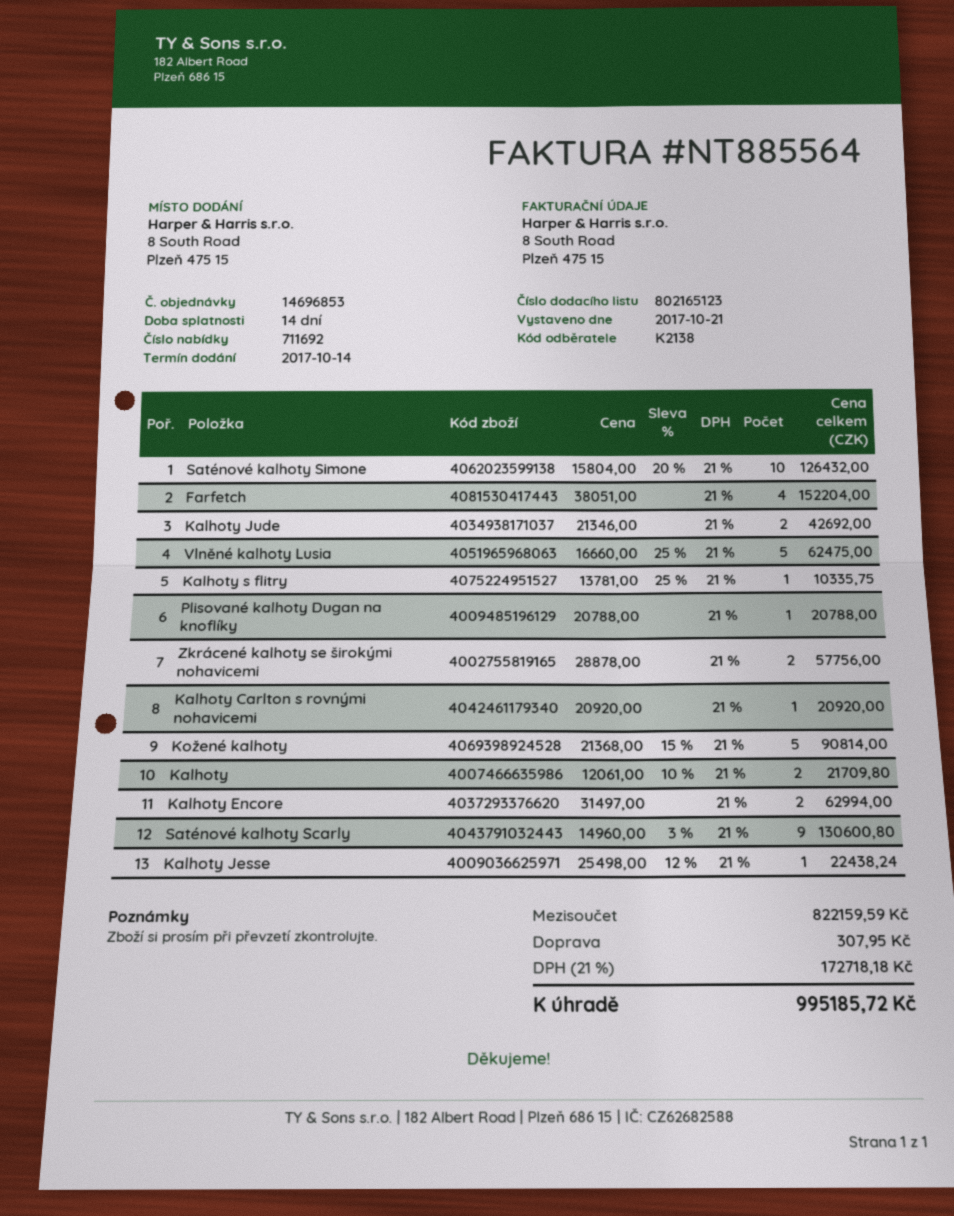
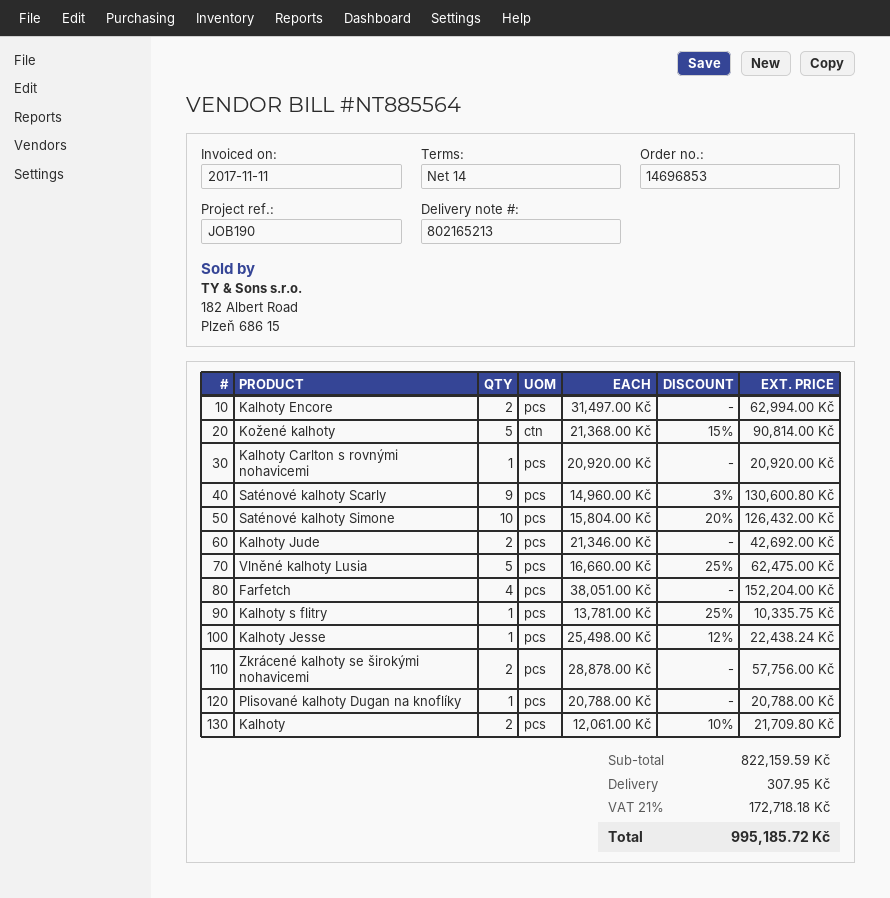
delivery note number: 802165123 -> 802165213
invoice date: 2017-10-21 -> 2017-11-11

